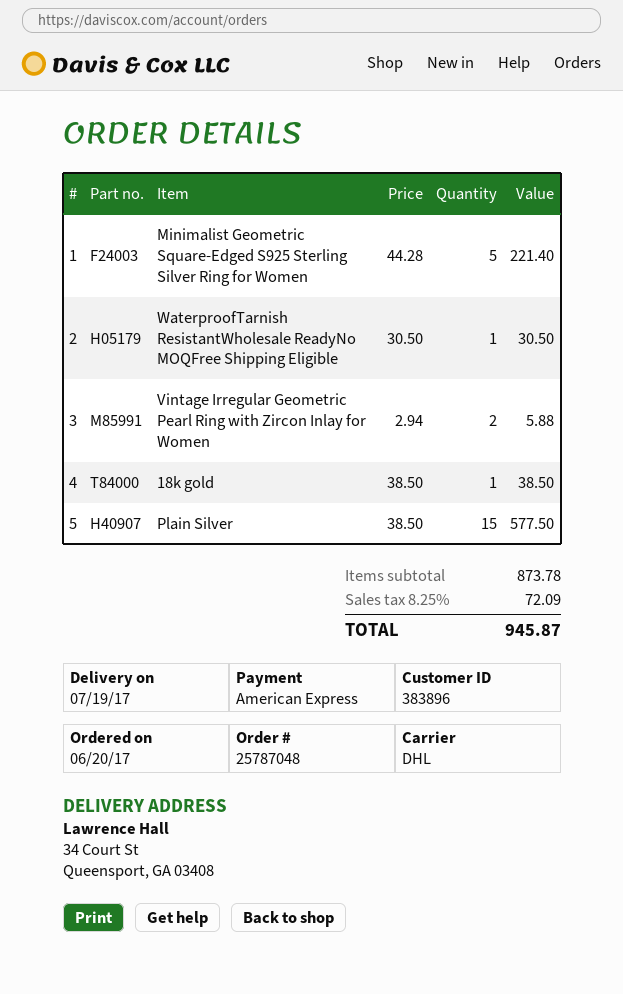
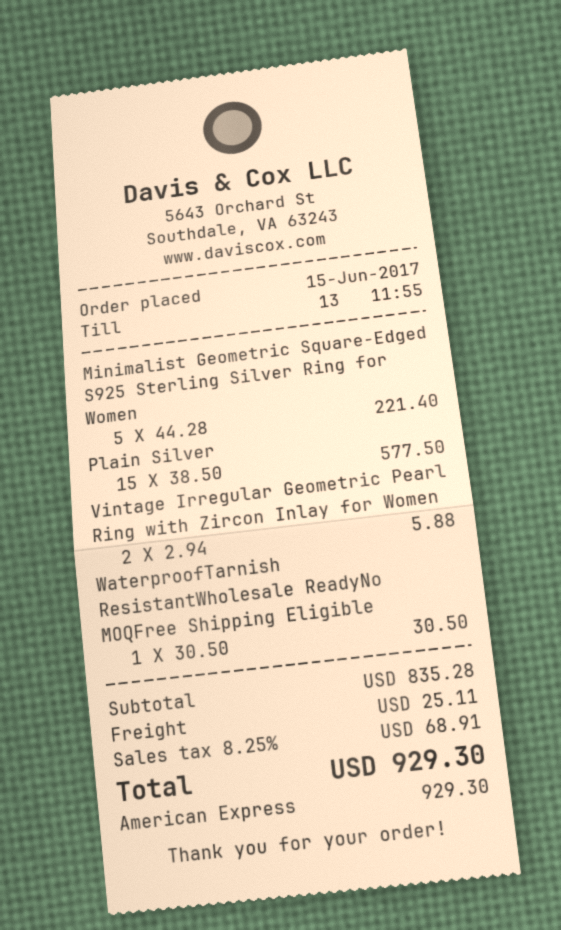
order date: 2017-06-20 -> 2017-06-15
18k gold: 1 x 38.50 = 38.50 -> none
subtotal: 873.78 -> 835.28
shipping: none -> 25.11
tax: 8.25% = 72.09 -> 8.25% = 68.91
total: 945.87 -> 929.30

